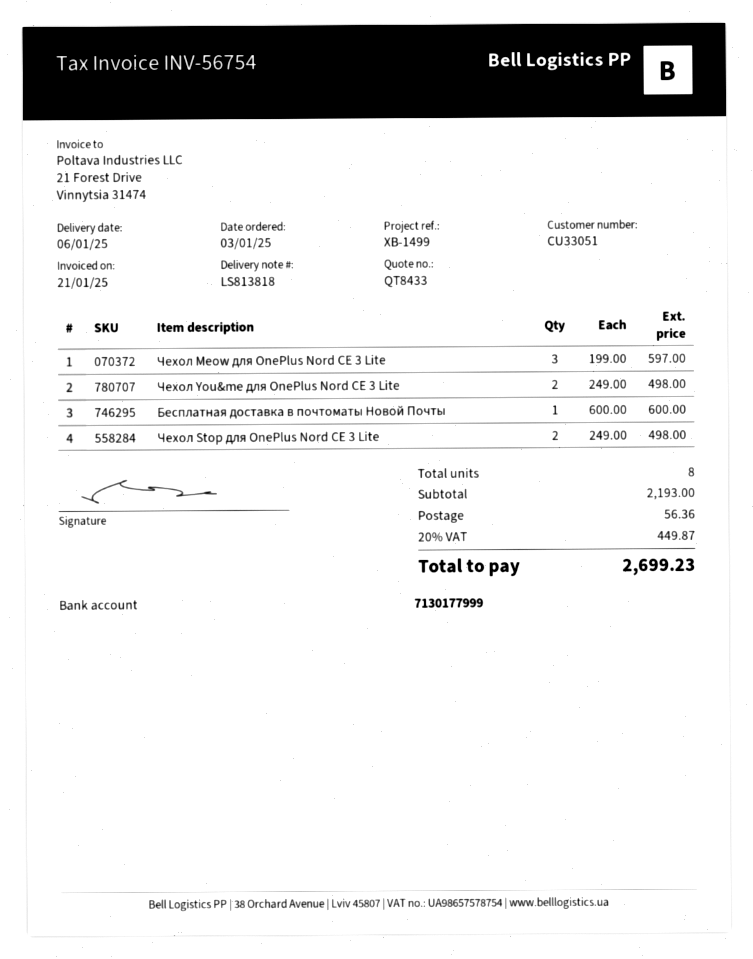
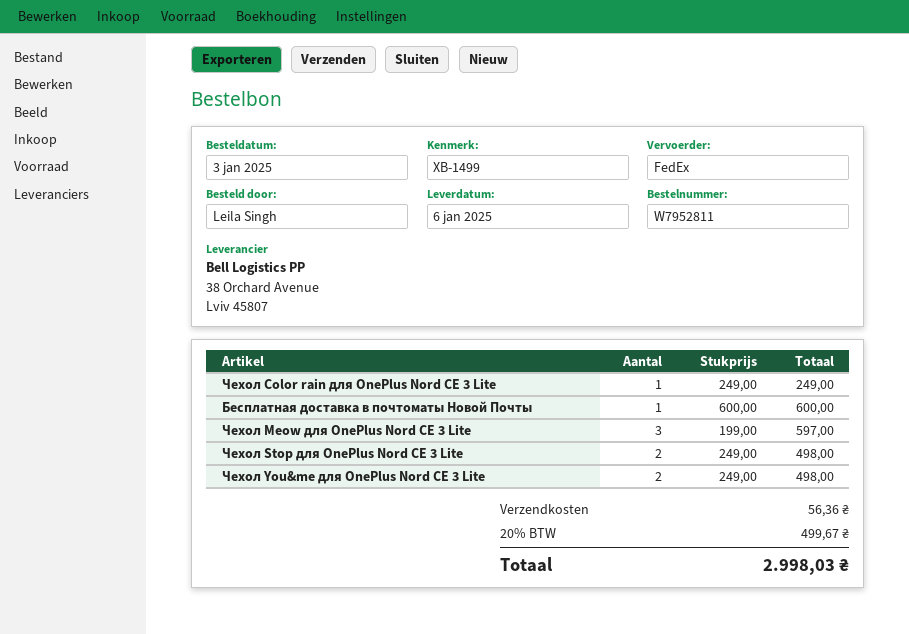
Чехол Color rain для OnePlus Nord CE 3 Lite: none -> 1 x 249.00 = 249.00
tax: 20% = 449.87 -> 20% = 499.67
total: 2699.23 -> 2998.03

